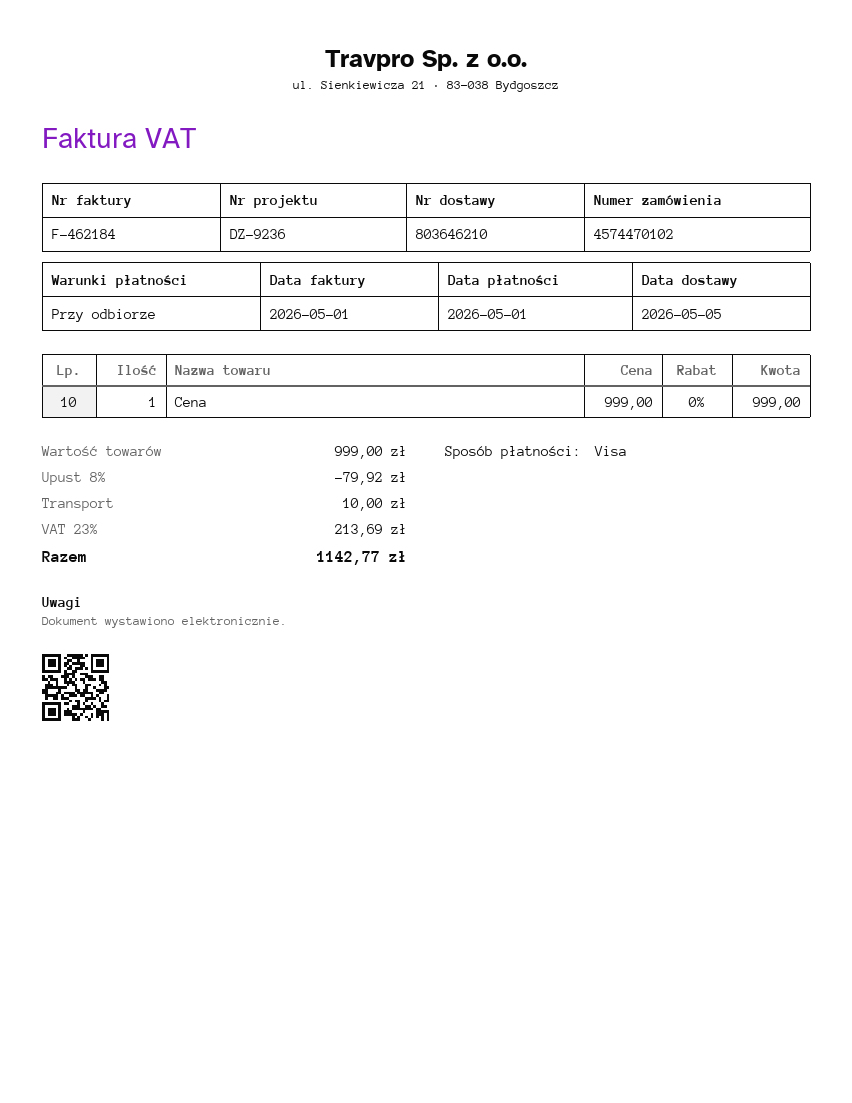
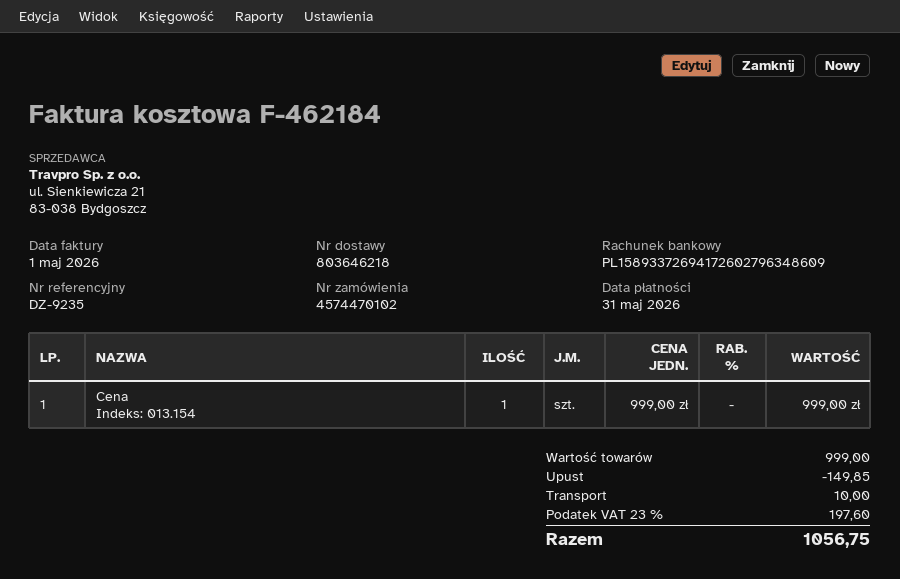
delivery note number: 803646210 -> 803646218
due date: 2026-05-01 -> 2026-05-31
reference: DZ-9236 -> DZ-9235
discount: 79.92 -> 149.85
tax: 23% = 213.69 -> 23% = 197.60
total: 1142.77 -> 1056.75

